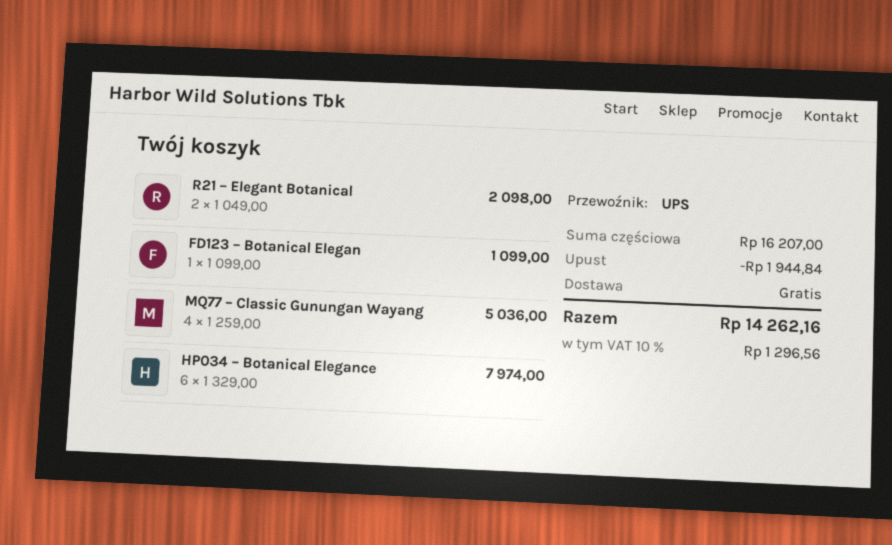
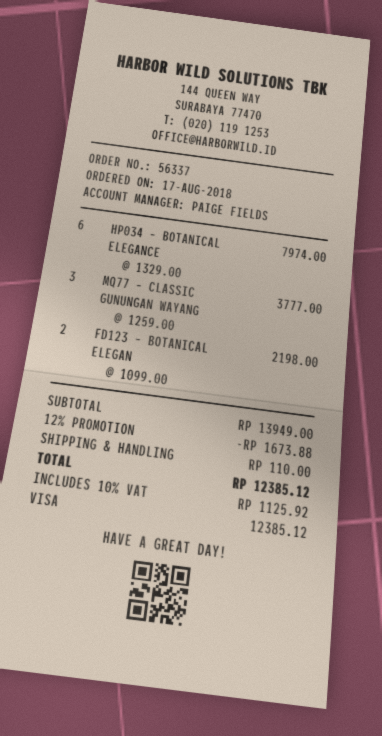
R21 – Elegant Botanical: 2 x 1049.00 = 2098.00 -> none
FD123 – Botanical Elegan: 1 x 1099.00 = 1099.00 -> 2 x 1099.00 = 2198.00
MQ77 – Classic Gunungan Wayang: 4 x 1259.00 = 5036.00 -> 3 x 1259.00 = 3777.00
subtotal: 16207.00 -> 13949.00
discount: 1944.84 -> 1673.88
shipping: 0.00 -> 110.00
tax: 10% = 1296.56 -> 10% = 1125.92
total: 14262.16 -> 12385.12

